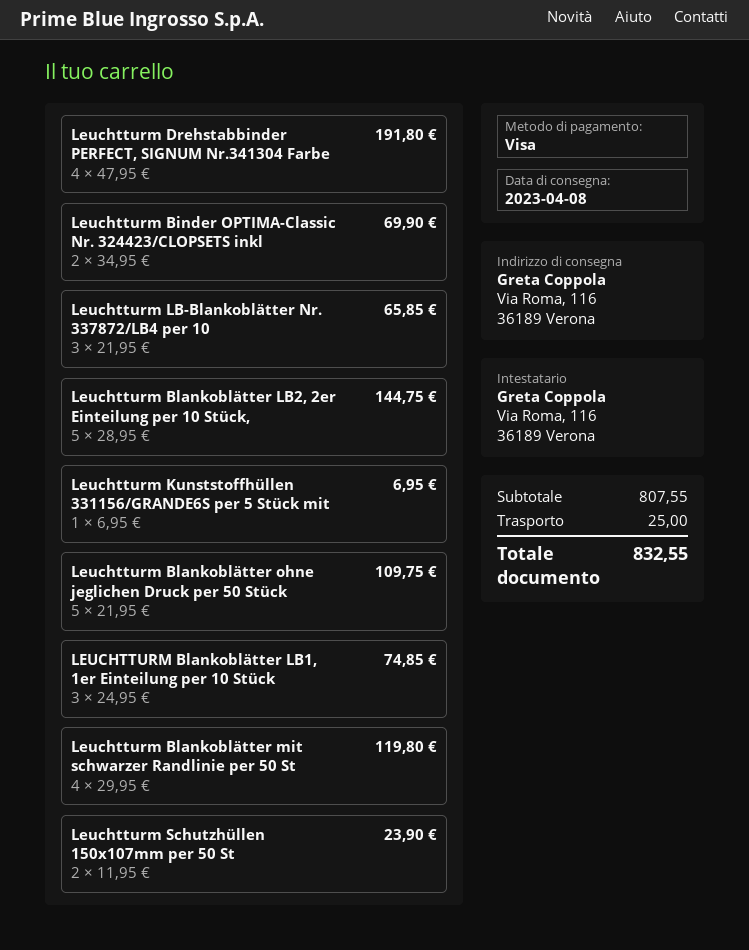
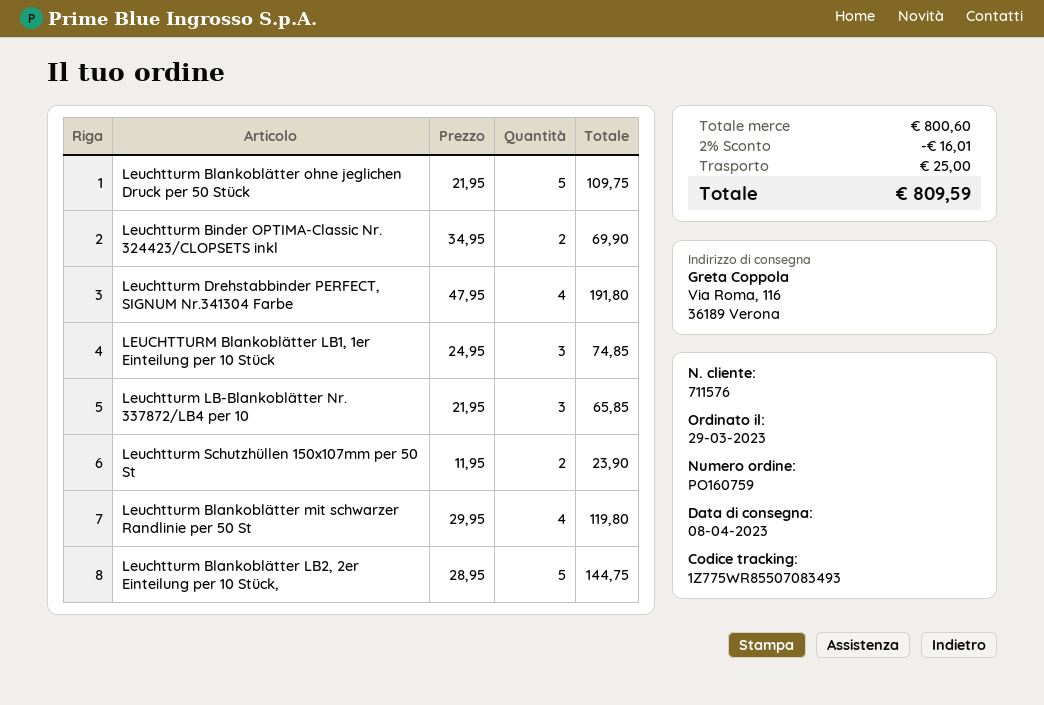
Leuchtturm Kunststoffhüllen 331156/GRANDE6S per 5 Stück mit: 1 x 6.95 = 6.95 -> none
subtotal: 807.55 -> 800.60
discount: none -> 2% = 16.01
total: 832.55 -> 809.59

